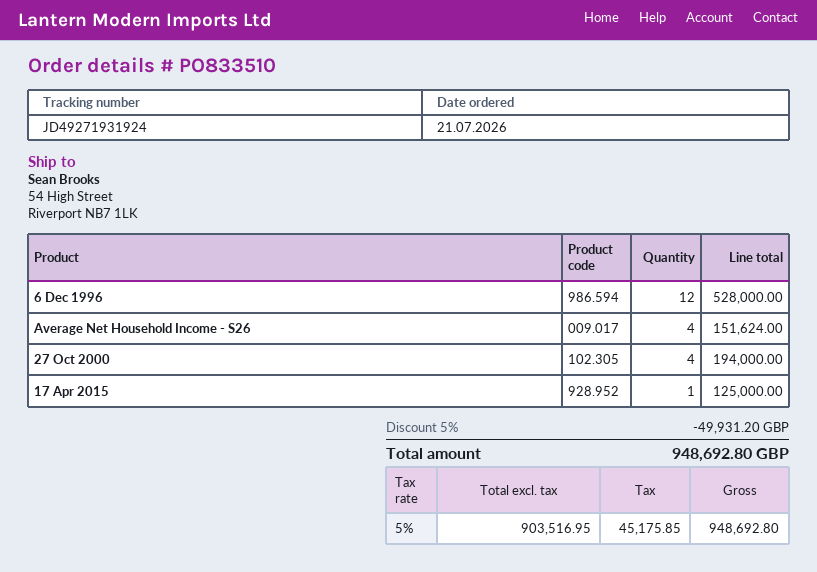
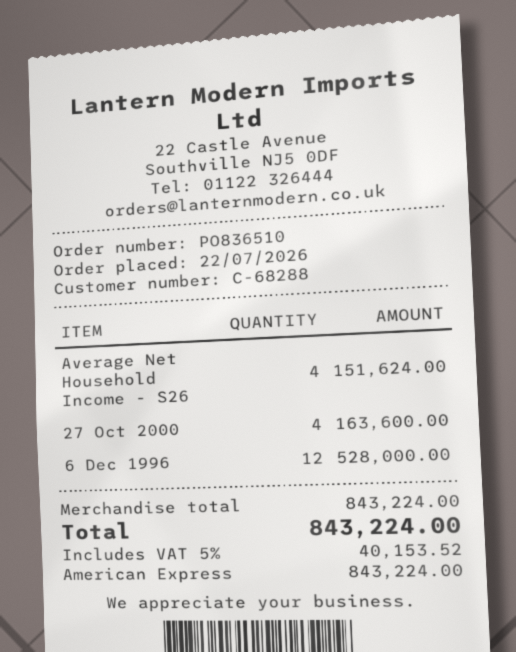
order number: PO833510 -> PO836510
order date: 2026-07-21 -> 2026-07-22
27 Oct 2000: 4 for 194000.00 -> 4 for 163600.00
17 Apr 2015: 1 for 125000.00 -> none
discount: 5% = 49931.20 -> none
tax: 5% = 45175.85 -> 5% = 40153.52
total: 948692.80 -> 843224.00

